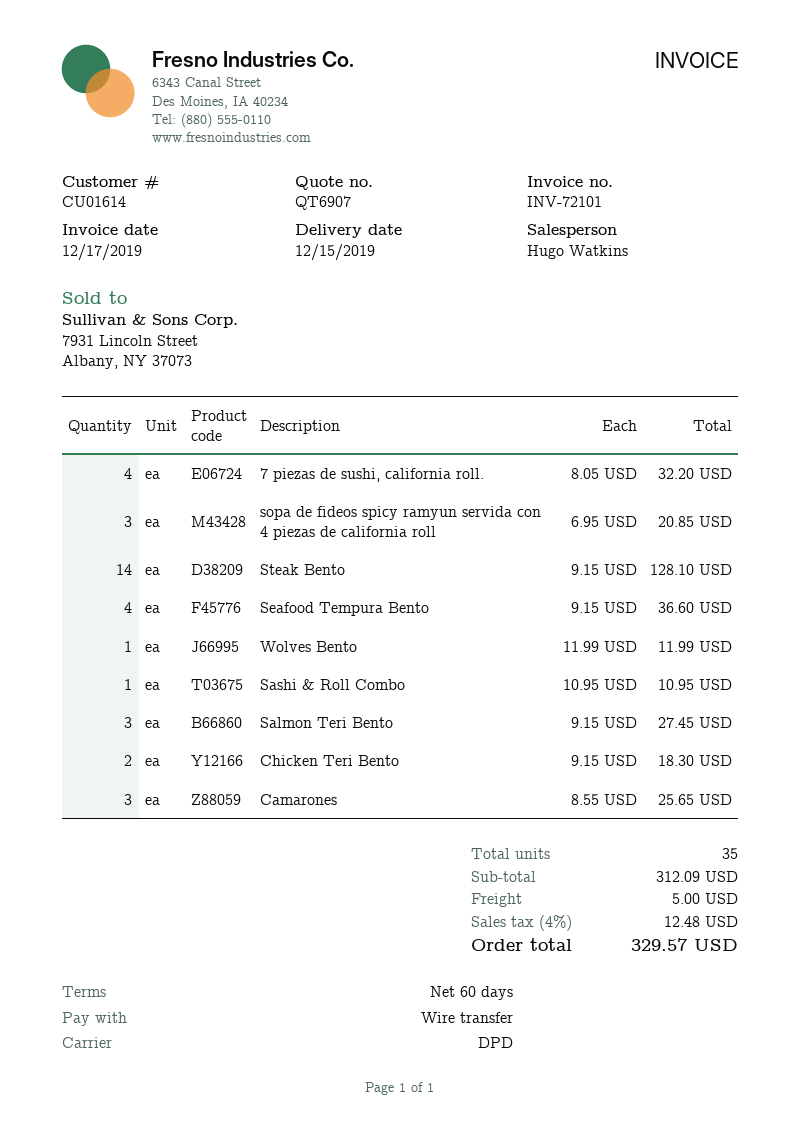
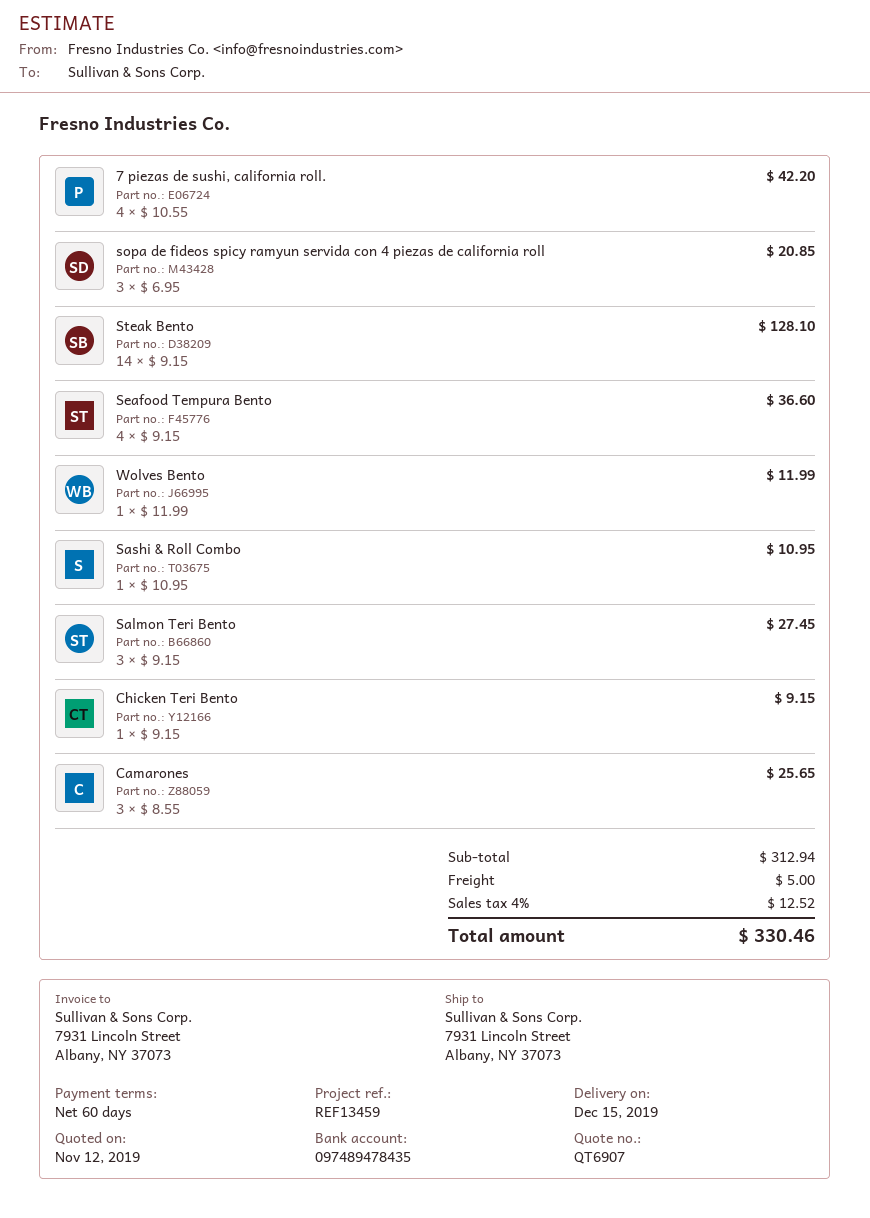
7 piezas de sushi, california roll.: 4 x 8.05 = 32.20 -> 4 x 10.55 = 42.20
Chicken Teri Bento: 2 x 9.15 = 18.30 -> 1 x 9.15 = 9.15
subtotal: 312.09 -> 312.94
tax: 4% = 12.48 -> 4% = 12.52
total: 329.57 -> 330.46

